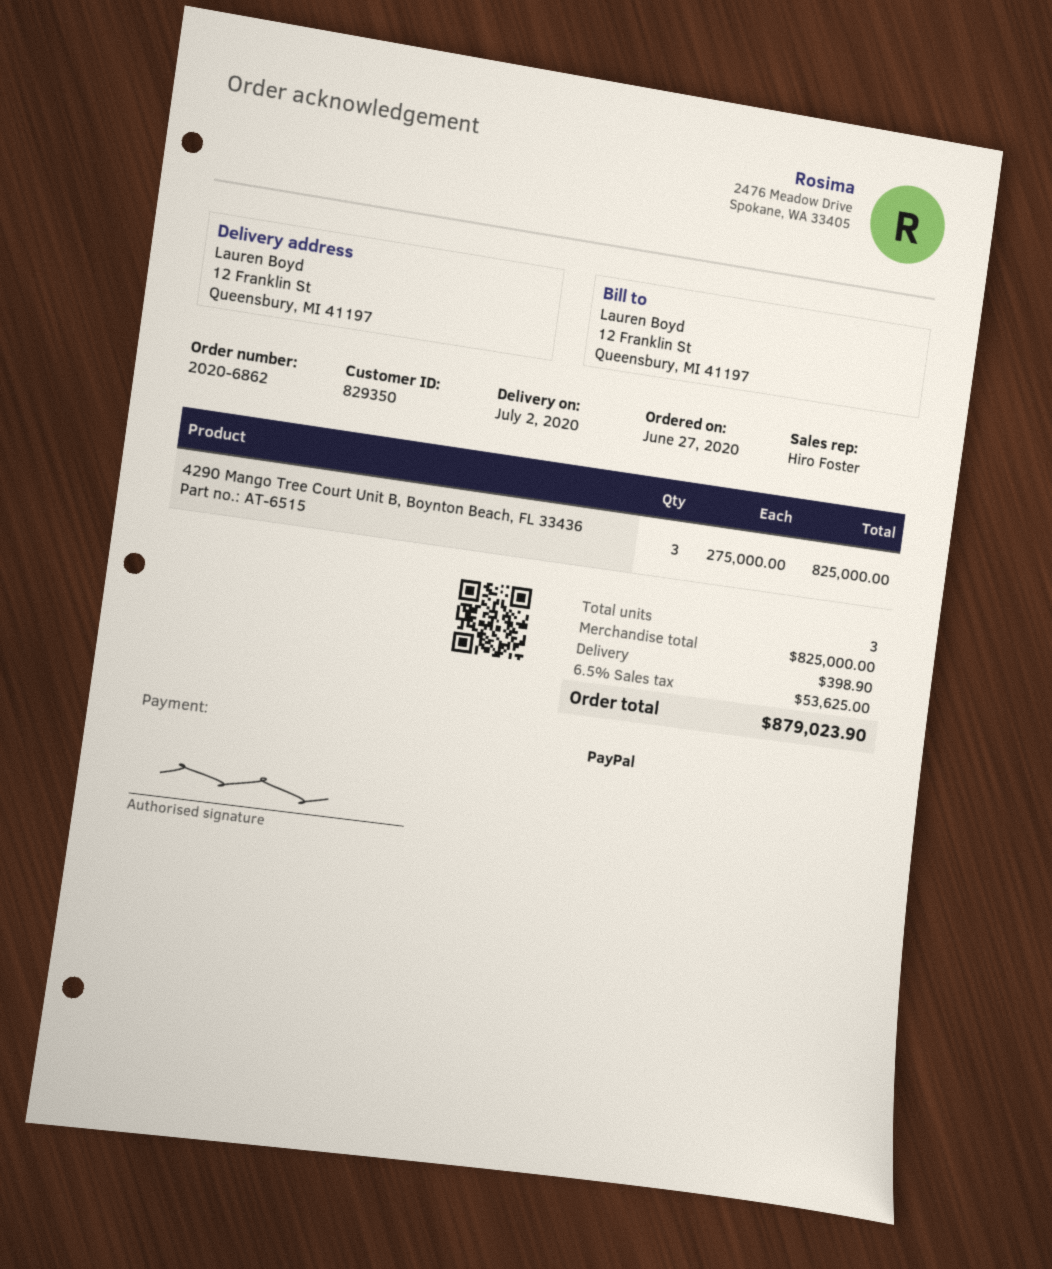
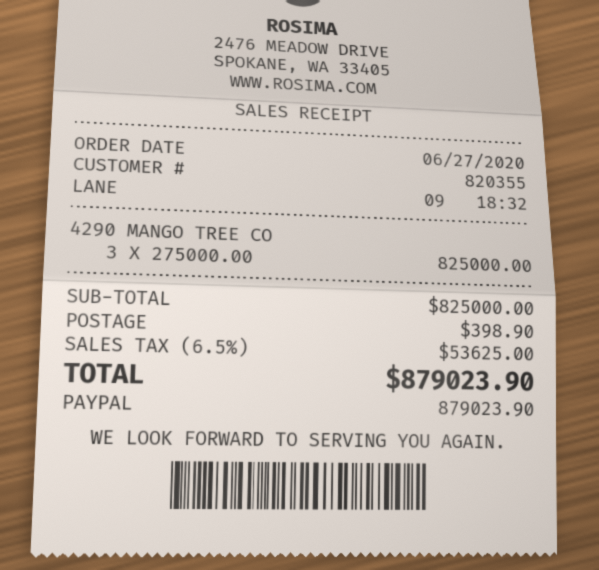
customer number: 829350 -> 820355

